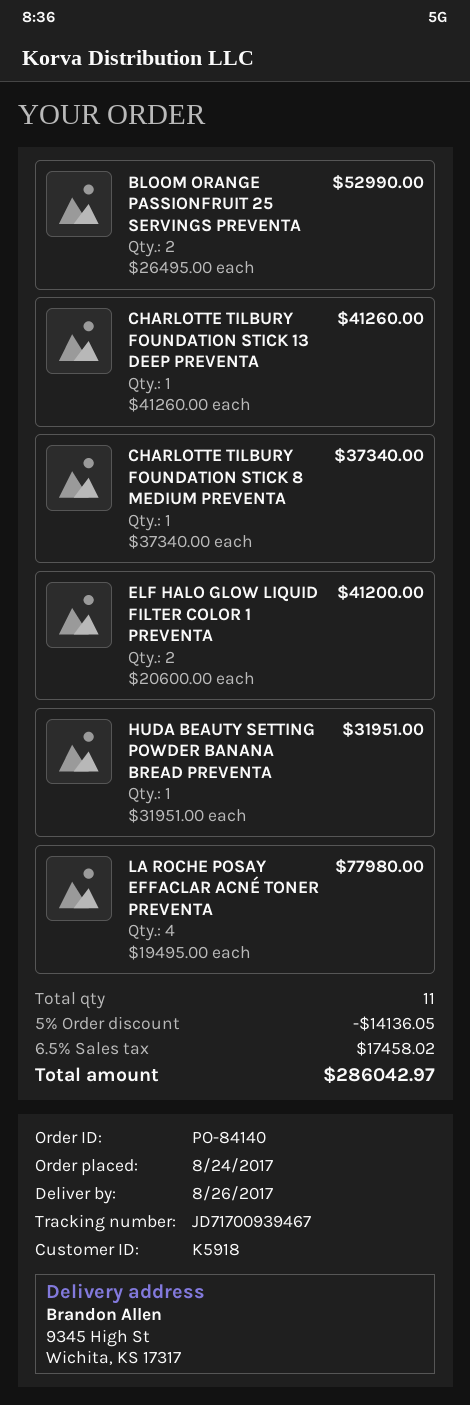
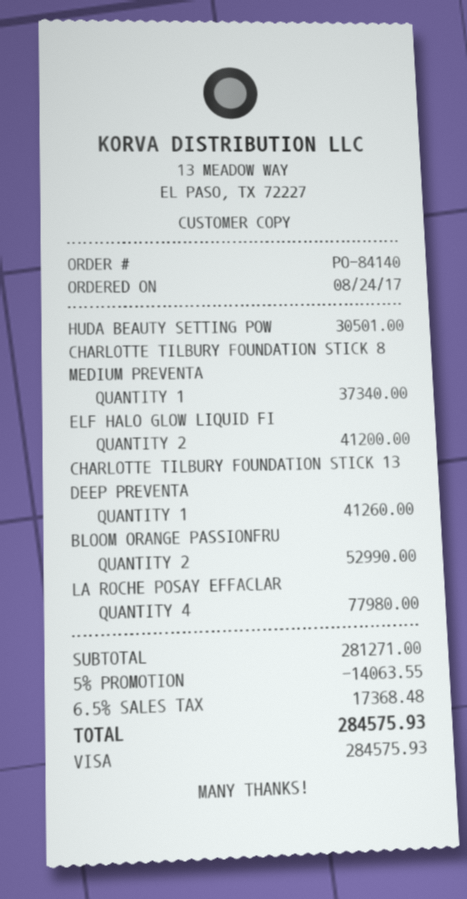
HUDA BEAUTY SETTING POWDER BANANA BREAD PREVENTA: 1 for 31951.00 -> 1 for 30501.00
discount: 5% = 14136.05 -> 5% = 14063.55
tax: 6.5% = 17458.02 -> 6.5% = 17368.48
total: 286042.97 -> 284575.93

